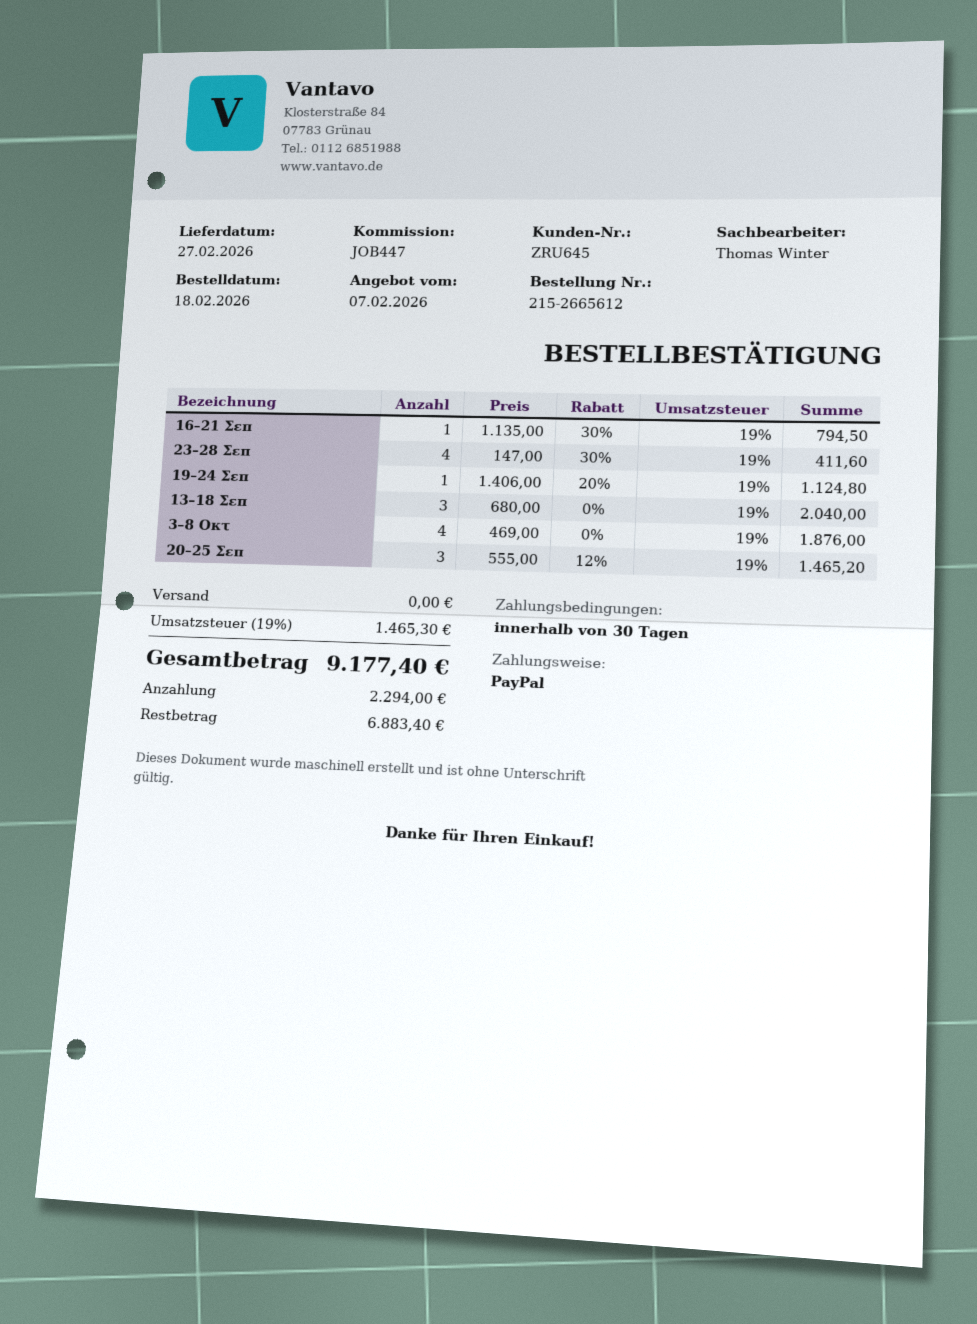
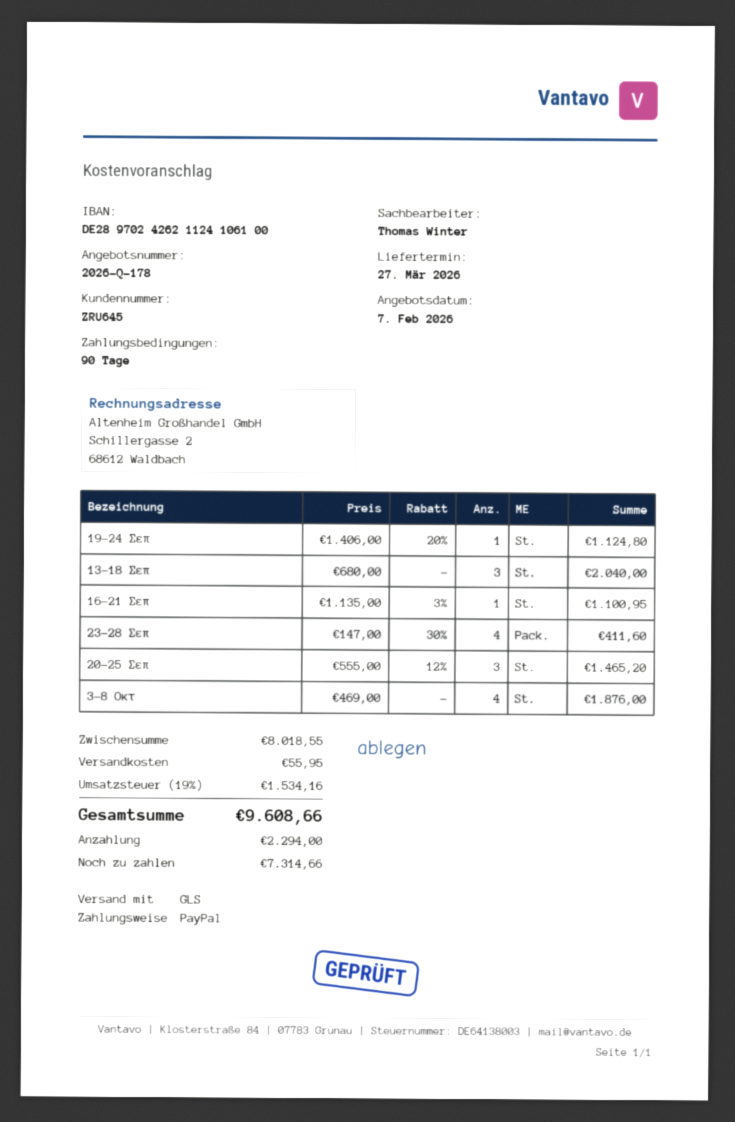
delivery date: 2026-02-27 -> 2026-03-27
payment terms: 30 days -> 90 days
16–21 Σεπ: 1 x 1135.00 - 30% = 794.50 -> 1 x 1135.00 - 3% = 1100.95
shipping: 0.00 -> 55.95
tax: 19% = 1465.30 -> 19% = 1534.16
total: 9177.40 -> 9608.66
balance: 6883.40 -> 7314.66

